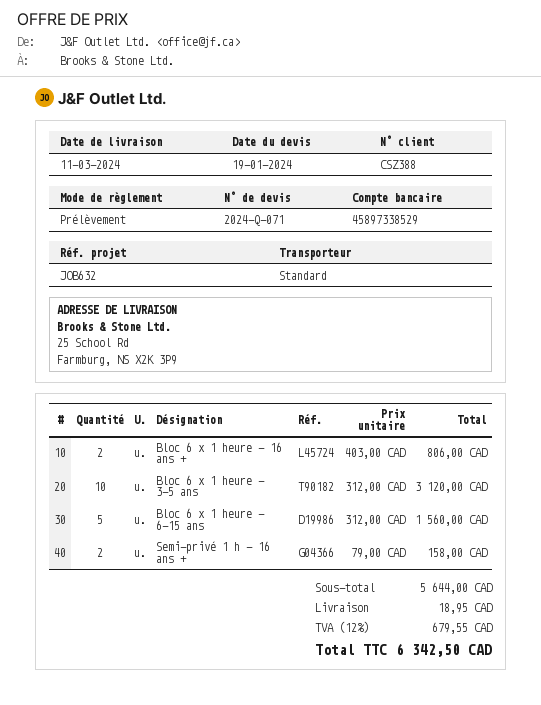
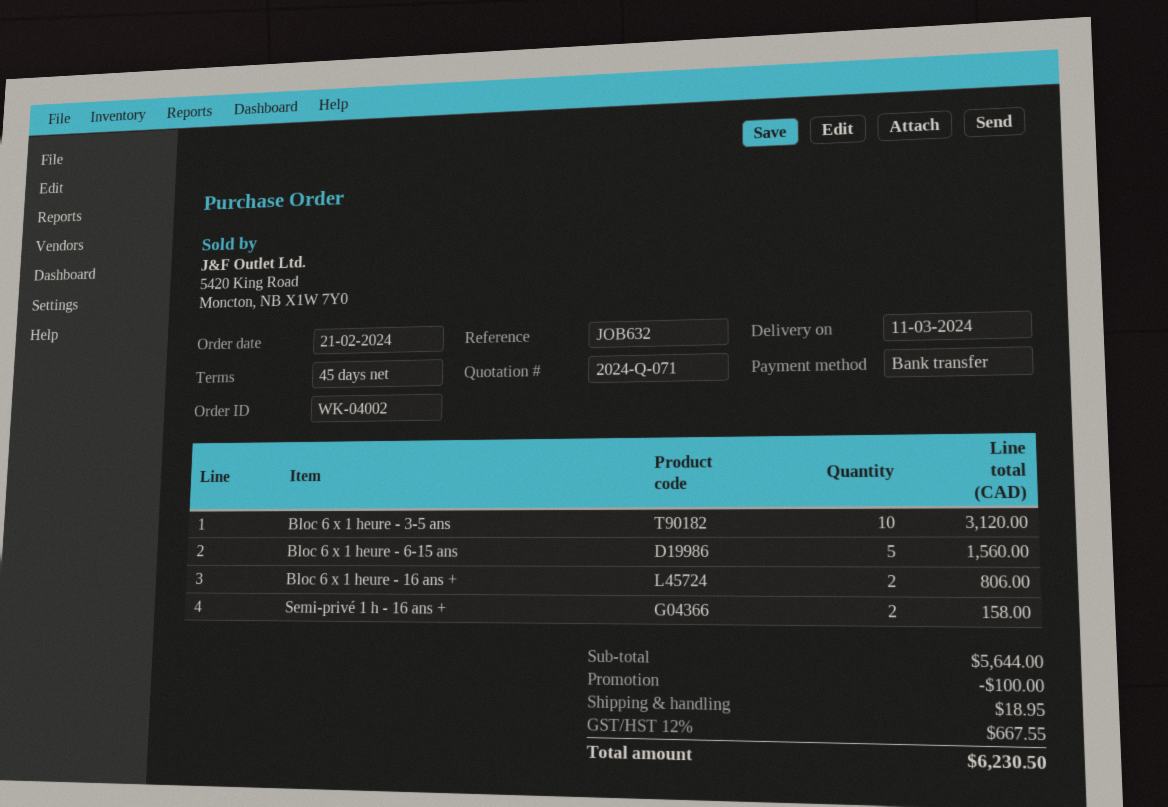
payment method: direct debit -> bank transfer
discount: none -> 100.00
tax: 12% = 679.55 -> 12% = 667.55
total: 6342.50 -> 6230.50

